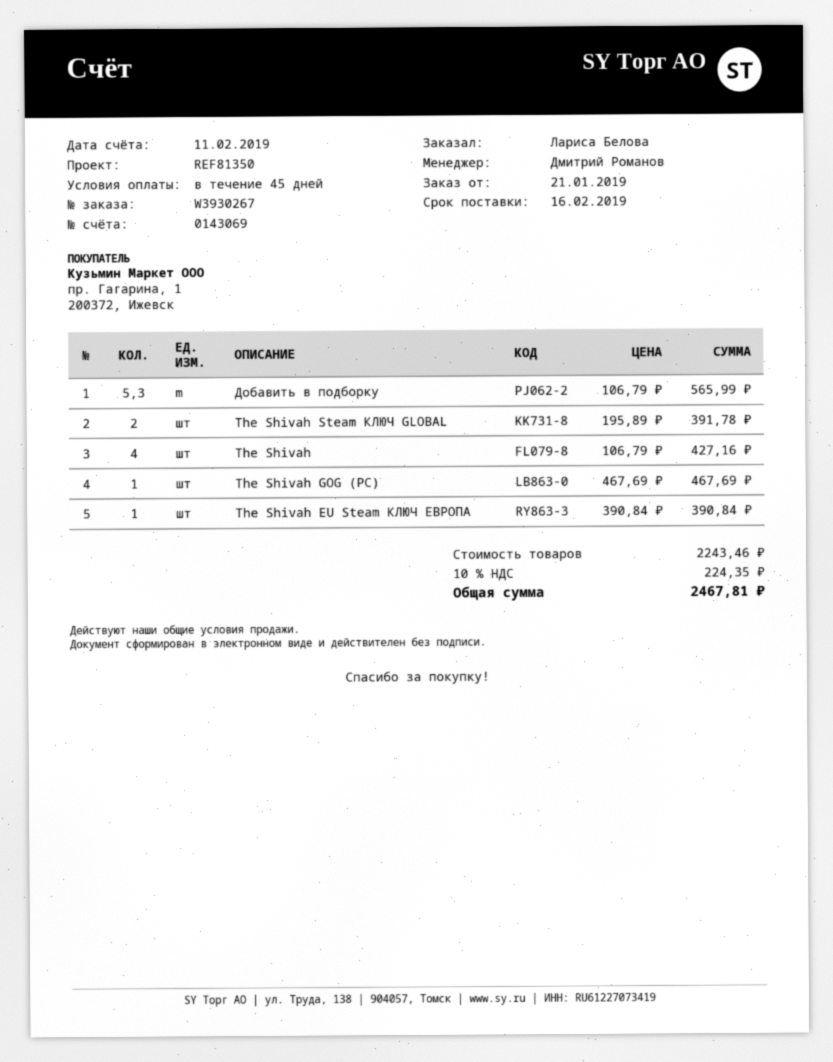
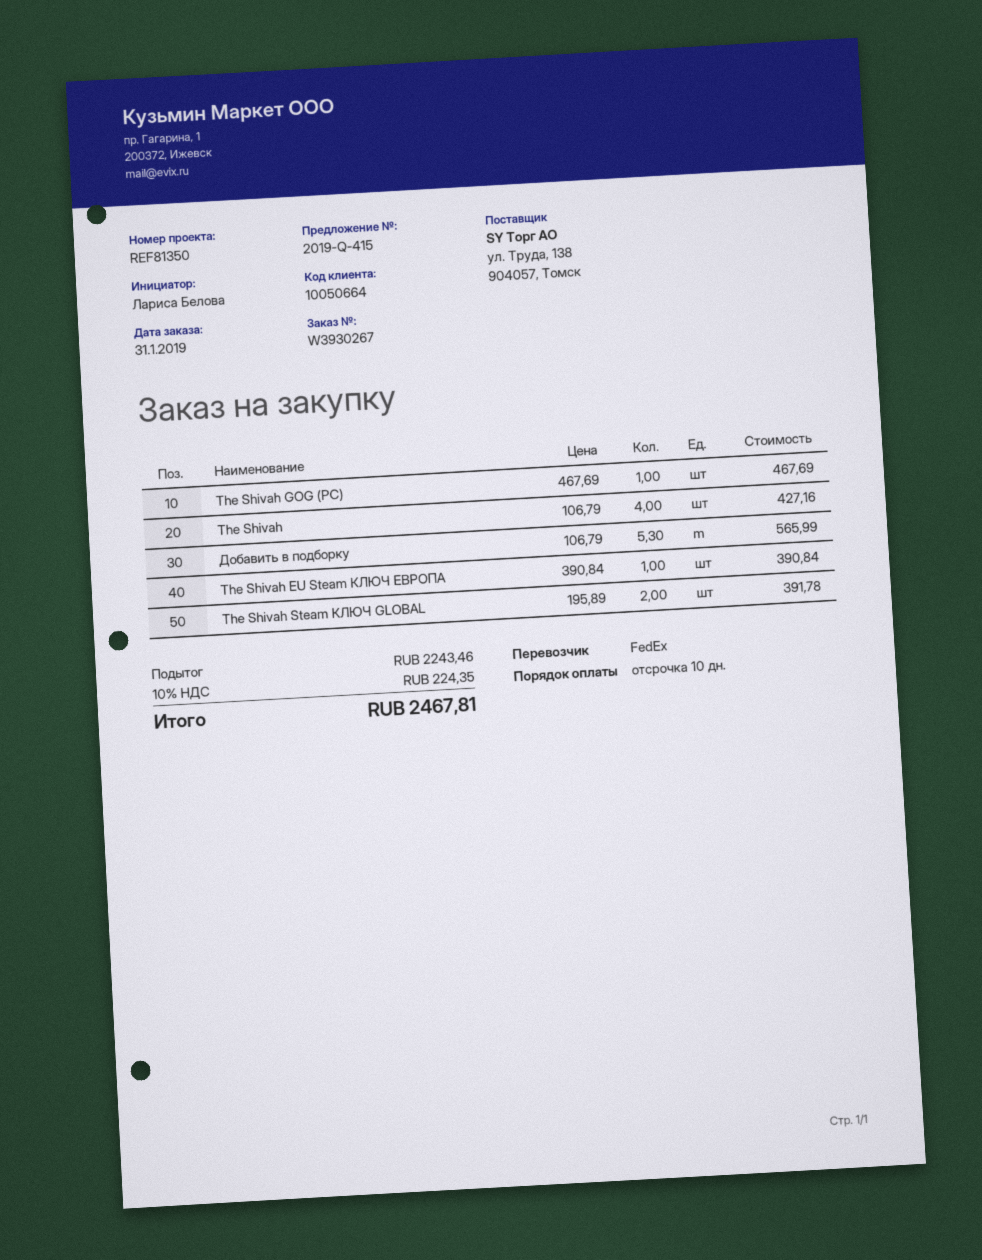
order date: 2019-01-21 -> 2019-01-31
payment terms: 45 days -> 10 days

